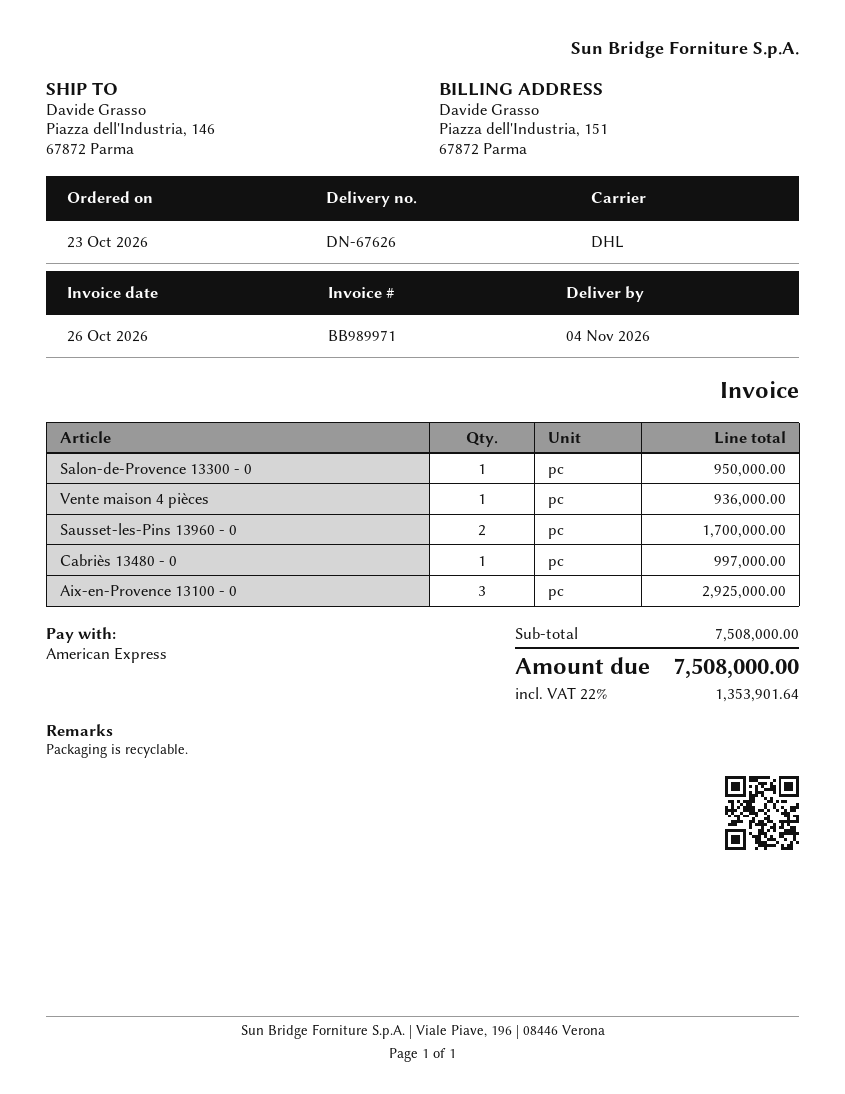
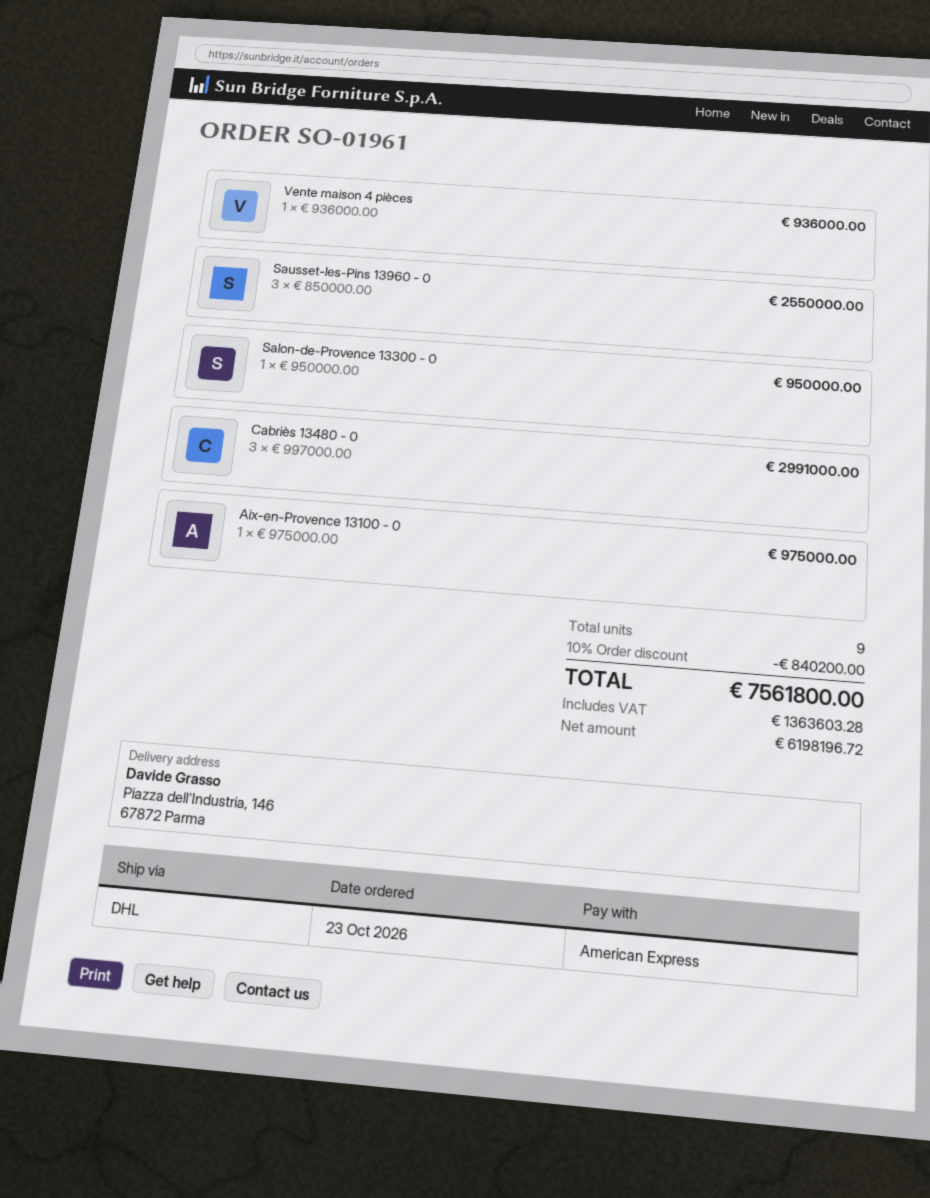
Sausset-les-Pins 13960 - 0: 2 for 1700000.00 -> 3 for 2550000.00
Cabriès 13480 - 0: 1 for 997000.00 -> 3 for 2991000.00
Aix-en-Provence 13100 - 0: 3 for 2925000.00 -> 1 for 975000.00
discount: none -> 10% = 840200.00
tax: 1353901.64 -> 1363603.28
total: 7508000.00 -> 7561800.00

